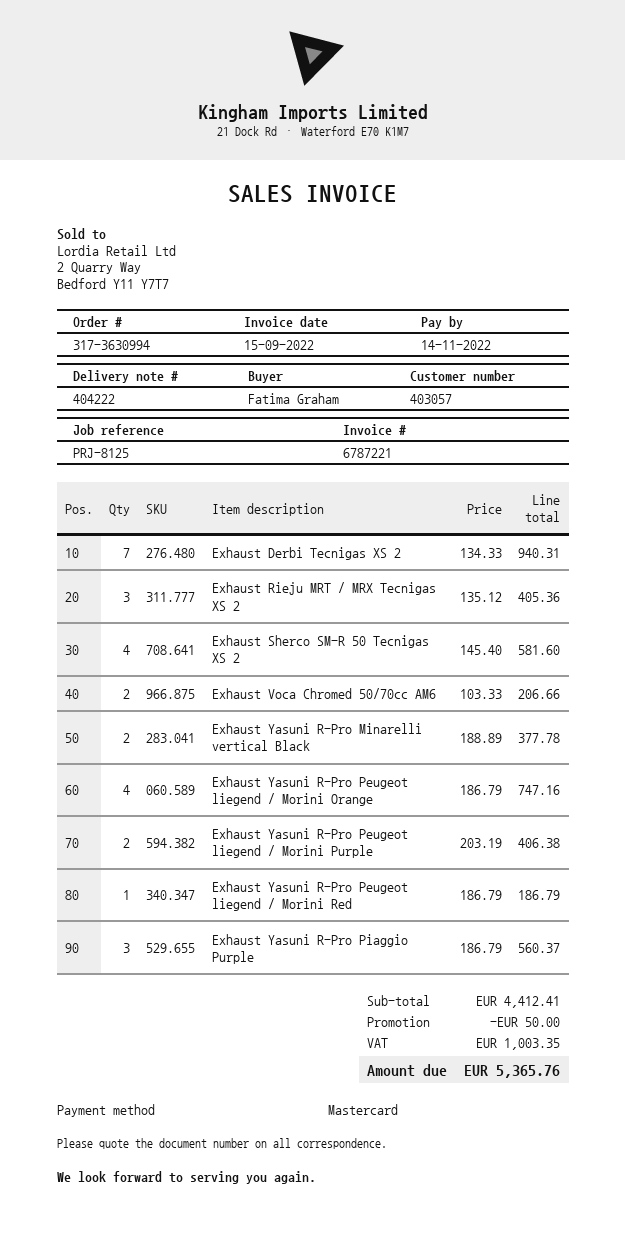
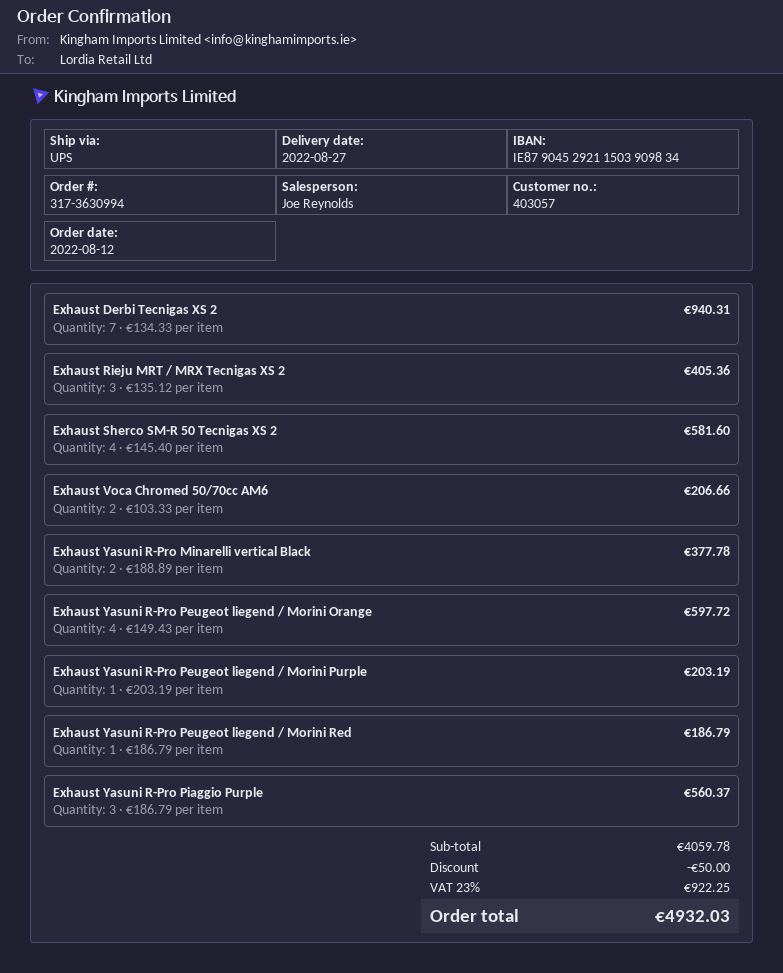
Exhaust Yasuni R-Pro Peugeot liegend / Morini Orange: 4 x 186.79 = 747.16 -> 4 x 149.43 = 597.72
Exhaust Yasuni R-Pro Peugeot liegend / Morini Purple: 2 x 203.19 = 406.38 -> 1 x 203.19 = 203.19
subtotal: 4412.41 -> 4059.78
tax: 1003.35 -> 922.25
total: 5365.76 -> 4932.03

